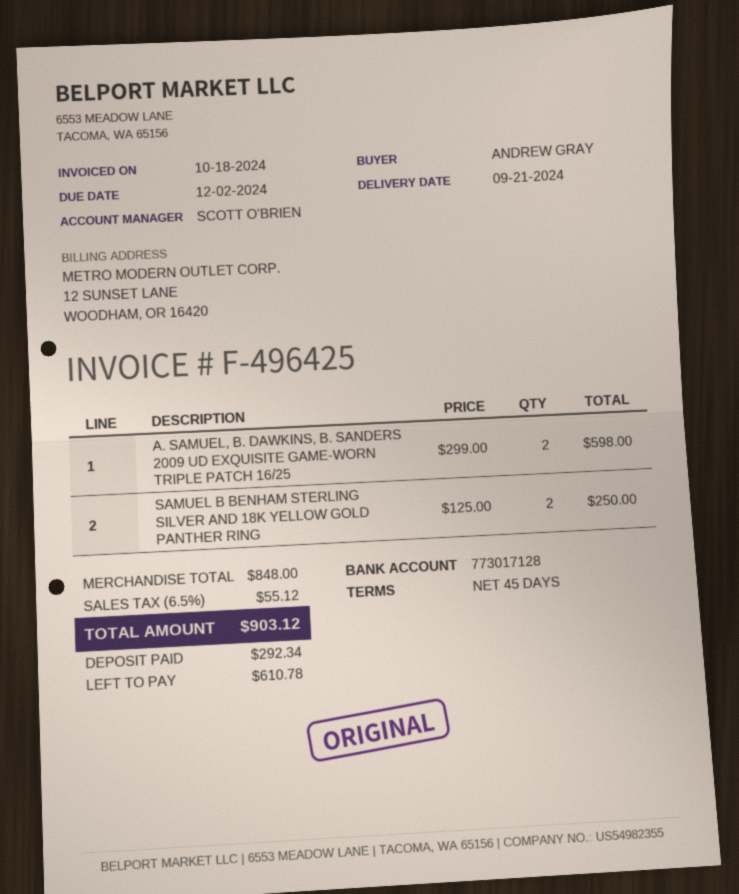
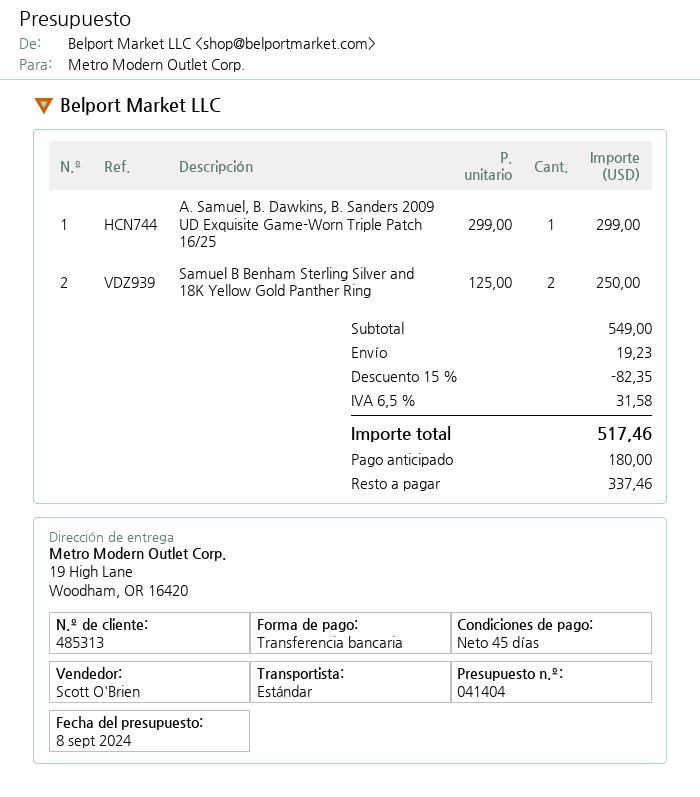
A. SAMUEL, B. DAWKINS, B. SANDERS 2009 UD EXQUISITE GAME-WORN TRIPLE PATCH 16/25: 2 x 299.00 = 598.00 -> 1 x 299.00 = 299.00
subtotal: 848.00 -> 549.00
discount: none -> 15% = 82.35
shipping: none -> 19.23
tax: 6.5% = 55.12 -> 6.5% = 31.58
total: 903.12 -> 517.46
deposit: 292.34 -> 180.00
balance: 610.78 -> 337.46

